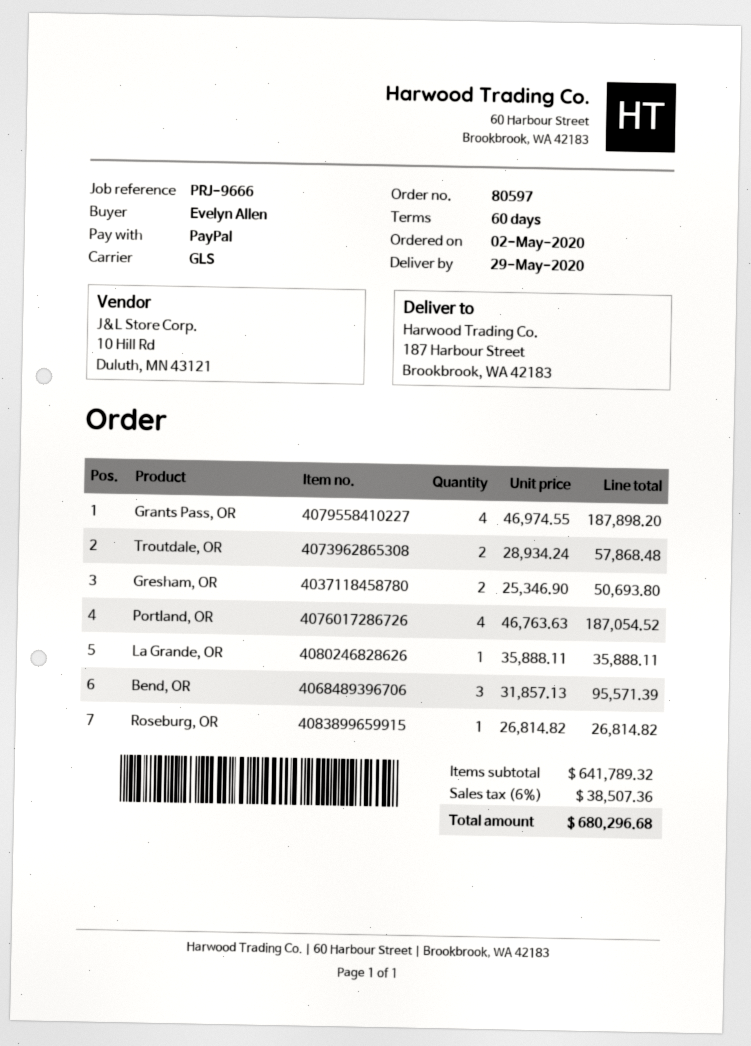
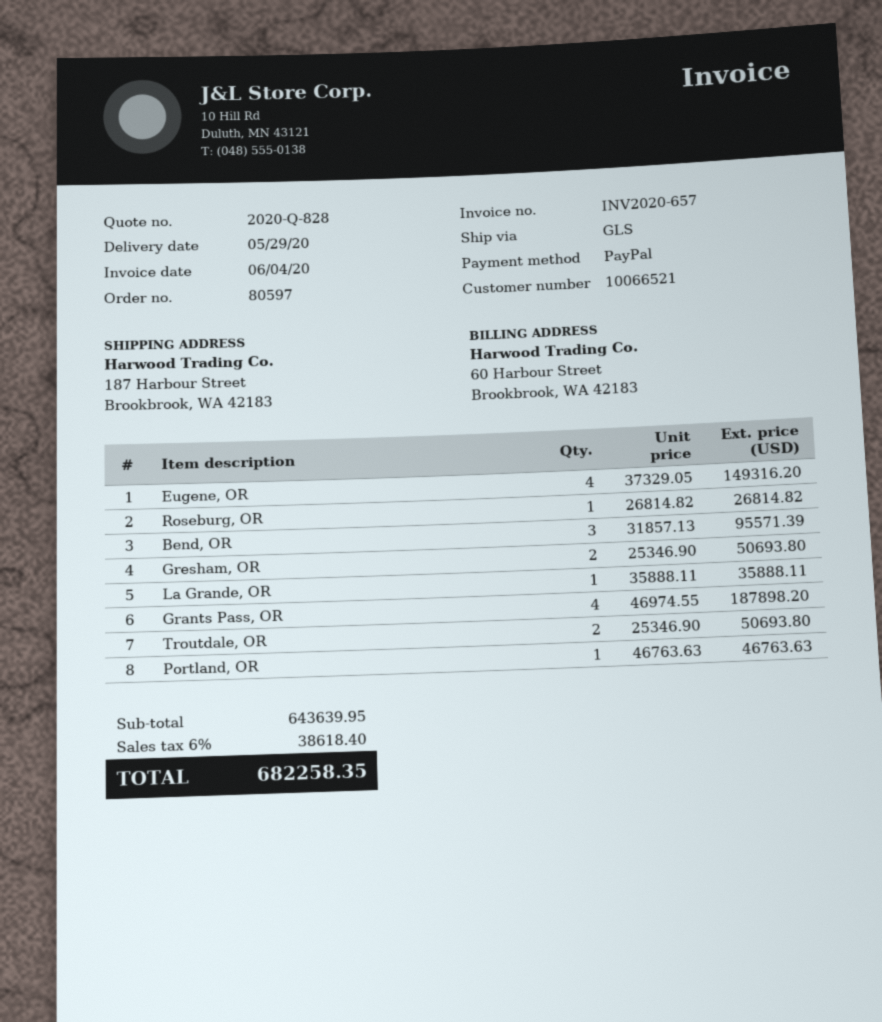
Troutdale, OR: 2 x 28934.24 = 57868.48 -> 2 x 25346.90 = 50693.80
Portland, OR: 4 x 46763.63 = 187054.52 -> 1 x 46763.63 = 46763.63
Eugene, OR: none -> 4 x 37329.05 = 149316.20
subtotal: 641789.32 -> 643639.95
tax: 6% = 38507.36 -> 6% = 38618.40
total: 680296.68 -> 682258.35

